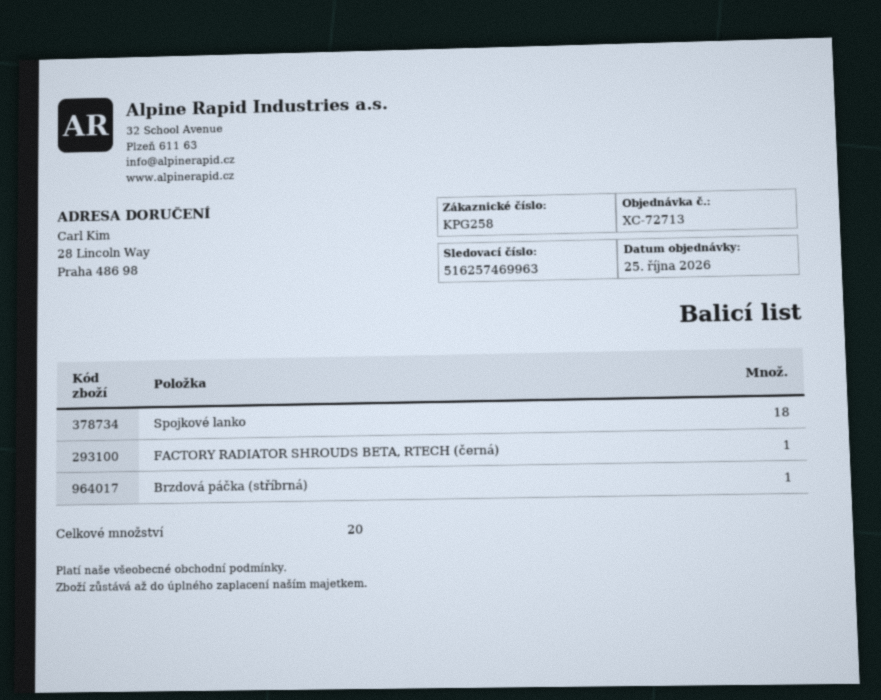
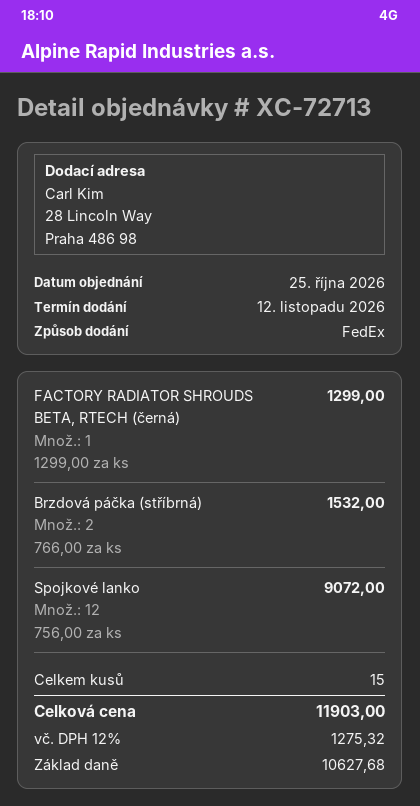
Spojkové lanko: 18 -> 12
Brzdová páčka (stříbrná): 1 -> 2
total quantity: 20 -> 15

